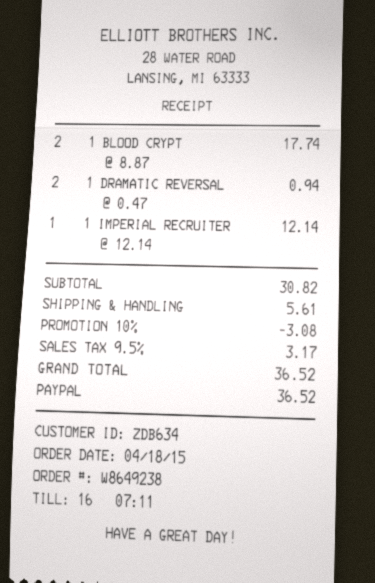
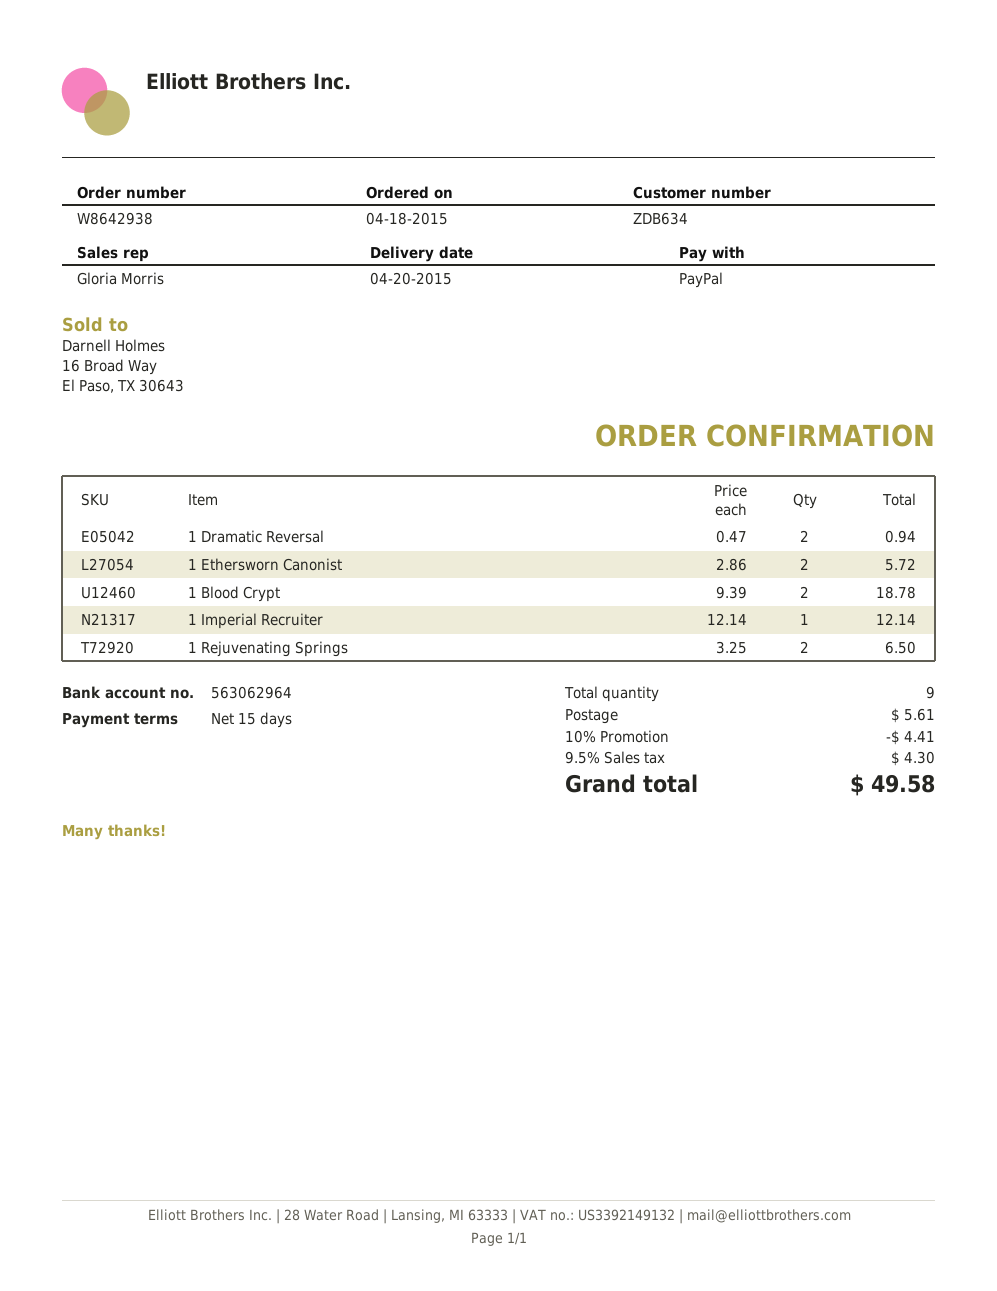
order number: W8649238 -> W8642938
1 BLOOD CRYPT: 2 x 8.87 = 17.74 -> 2 x 9.39 = 18.78
1 Ethersworn Canonist: none -> 2 x 2.86 = 5.72
1 Rejuvenating Springs: none -> 2 x 3.25 = 6.50
discount: 10% = 3.08 -> 10% = 4.41
tax: 9.5% = 3.17 -> 9.5% = 4.30
total: 36.52 -> 49.58

